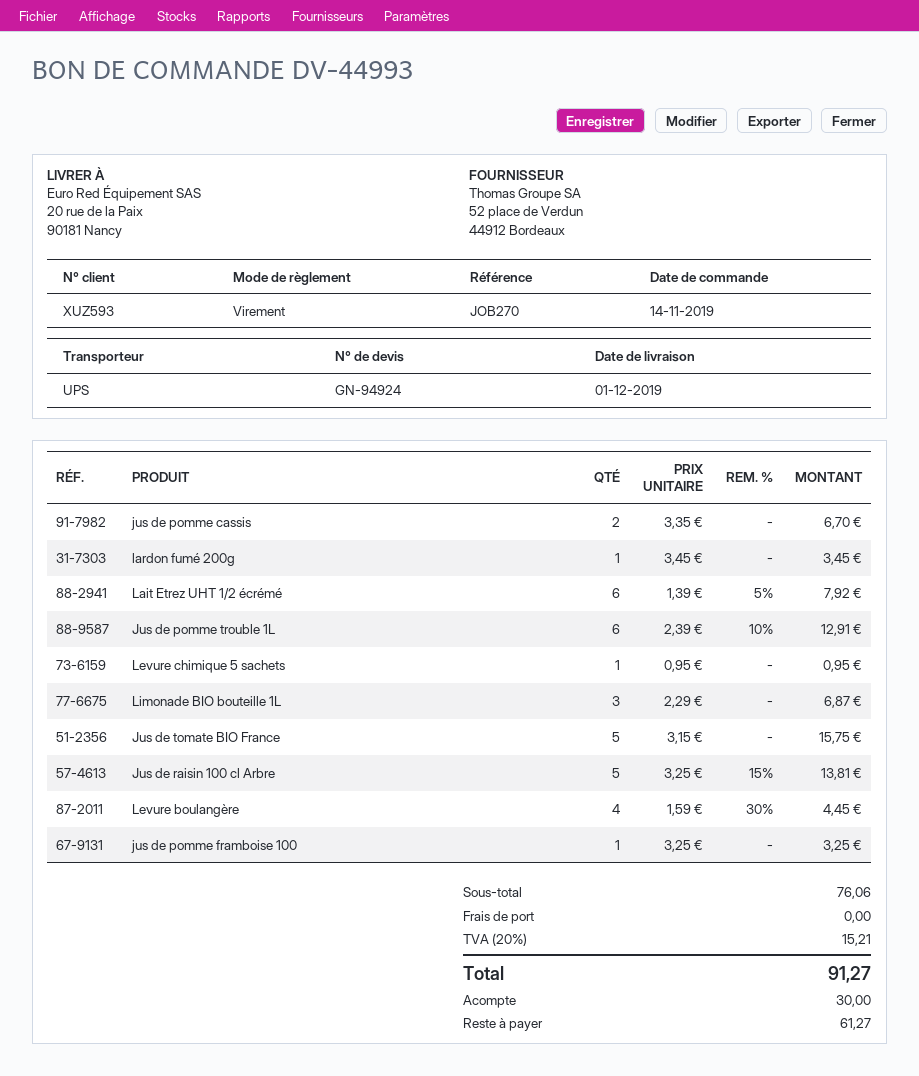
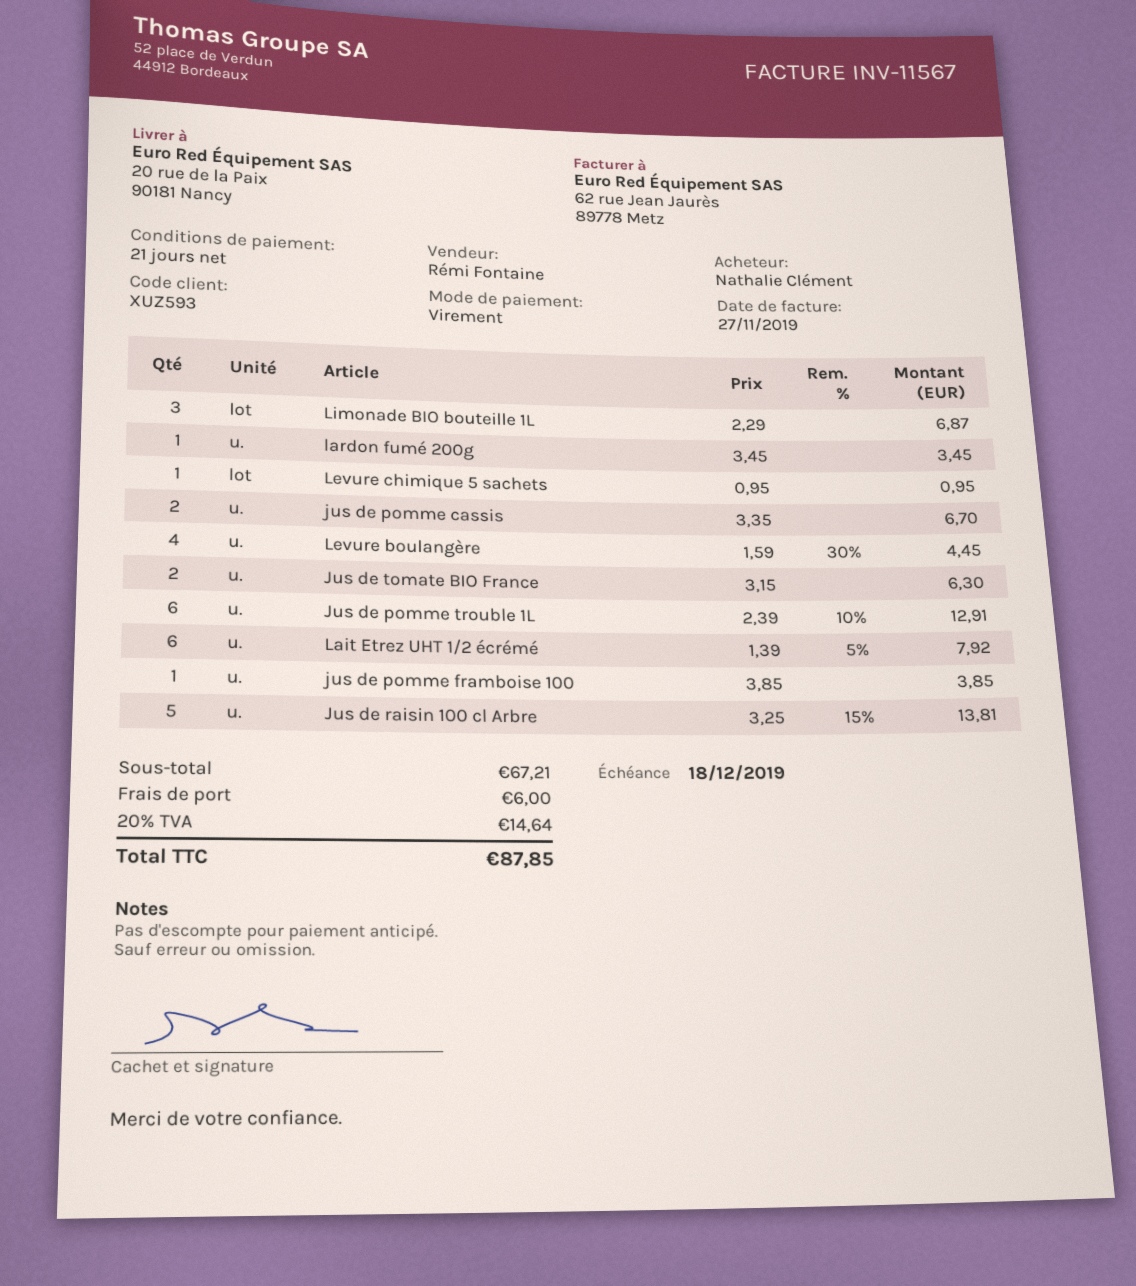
Jus de tomate BIO France: 5 x 3.15 = 15.75 -> 2 x 3.15 = 6.30
jus de pomme framboise 100: 1 x 3.25 = 3.25 -> 1 x 3.85 = 3.85
subtotal: 76.06 -> 67.21
shipping: 0.00 -> 6.00
tax: 20% = 15.21 -> 20% = 14.64
total: 91.27 -> 87.85

